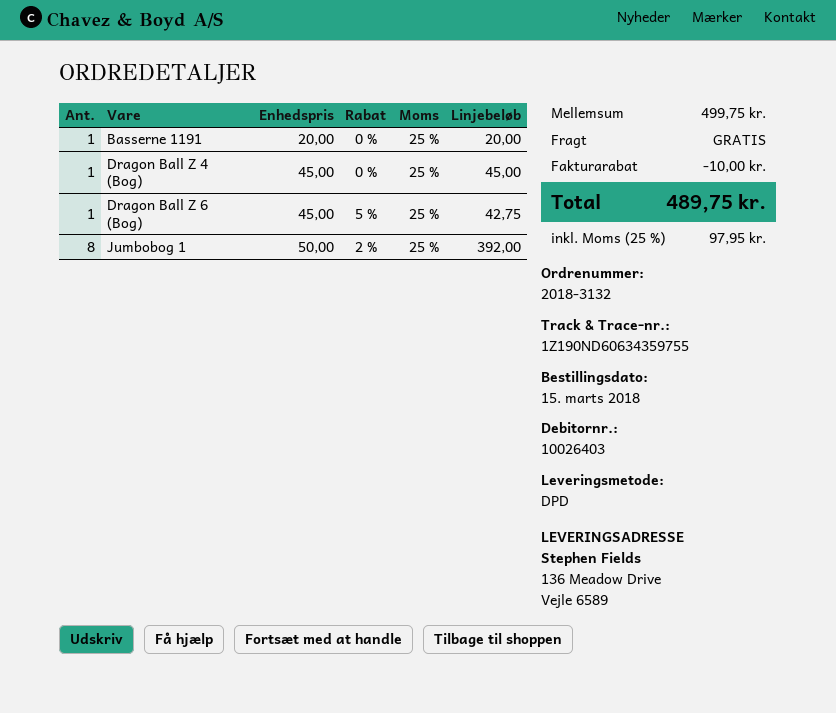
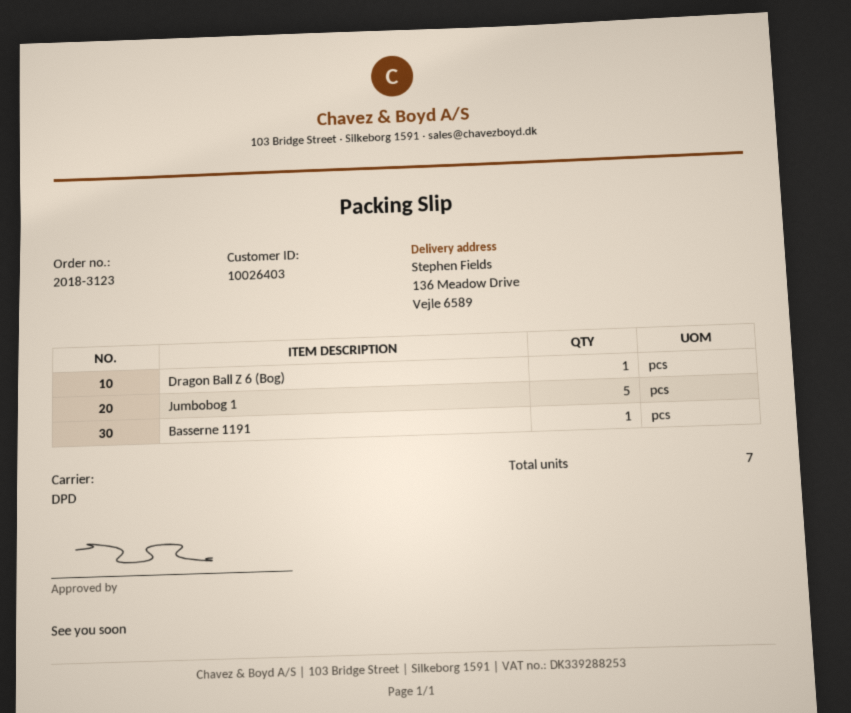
order number: 2018-3132 -> 2018-3123
Dragon Ball Z 4 (Bog): 1 -> none
Jumbobog 1: 8 -> 5

